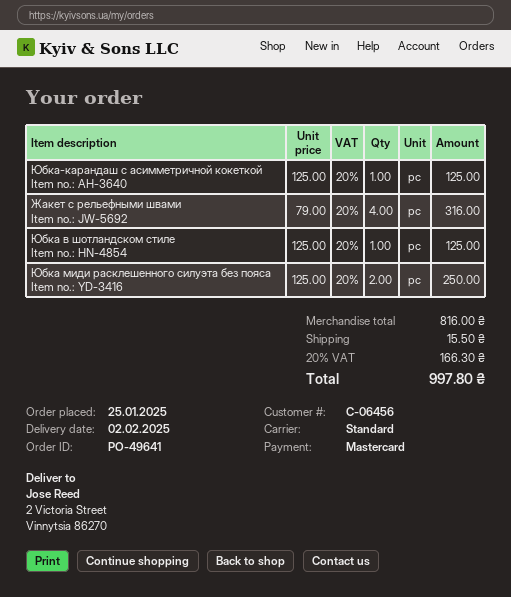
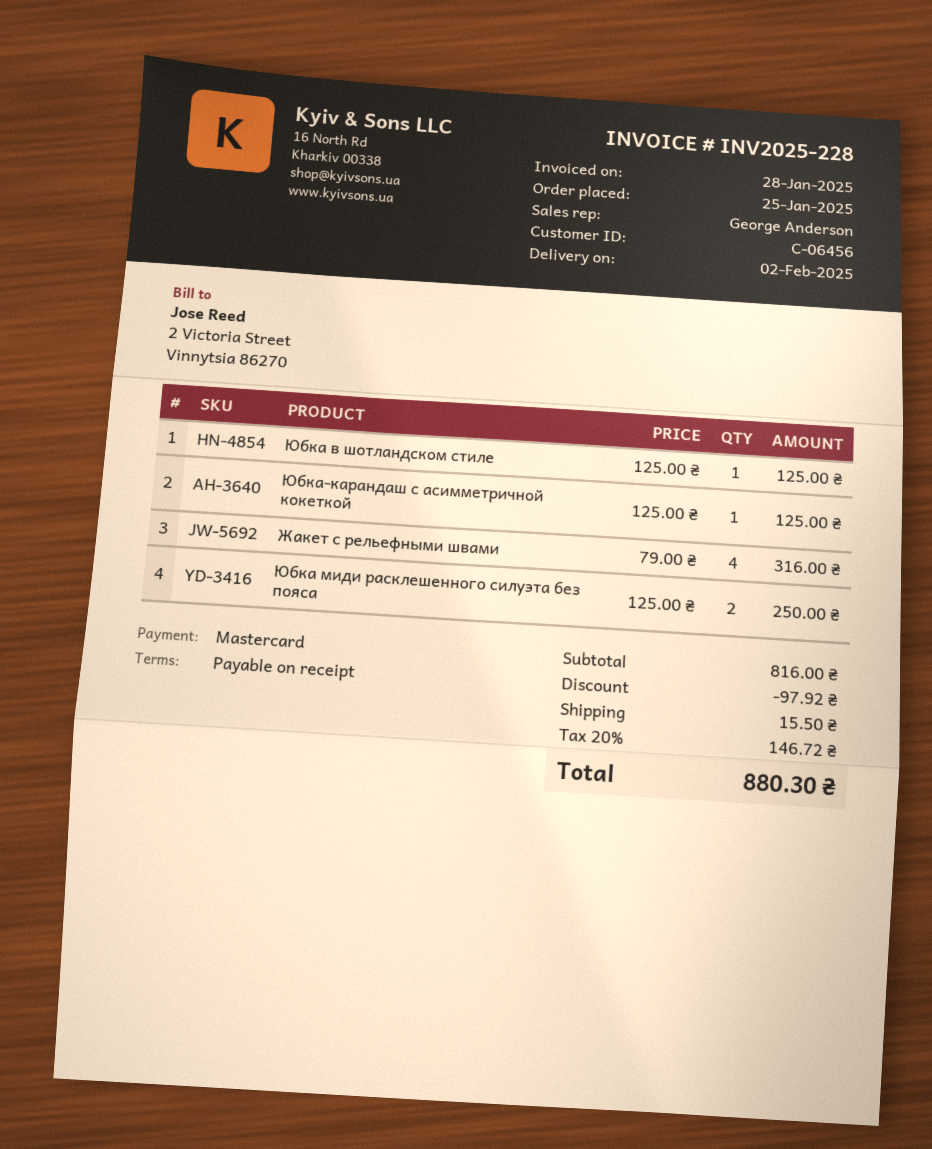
discount: none -> 97.92
tax: 20% = 166.30 -> 20% = 146.72
total: 997.80 -> 880.30

